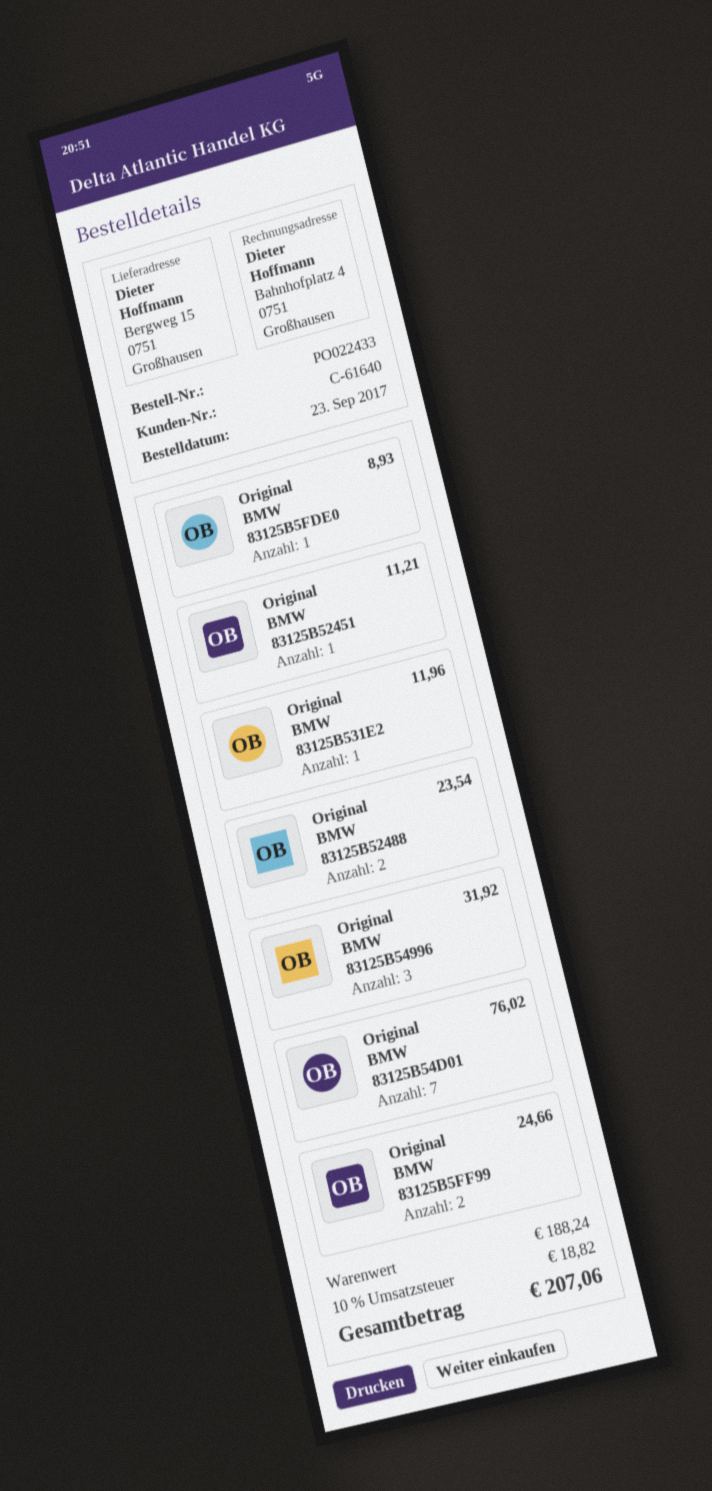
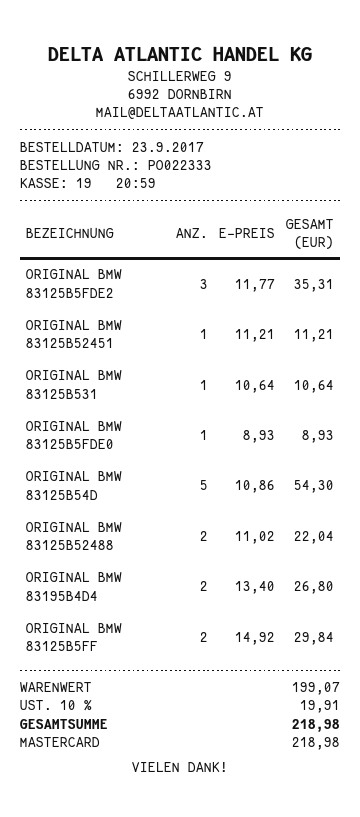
order number: PO022433 -> PO022333
Original BMW 83125B531E2: 1 for 11.96 -> 1 for 10.64
Original BMW 83125B52488: 2 for 23.54 -> 2 for 22.04
Original BMW 83125B54996: 3 for 31.92 -> none
Original BMW 83125B54D01: 7 for 76.02 -> 5 for 54.30
Original BMW 83125B5FF99: 2 for 24.66 -> 2 for 29.84
ORIGINAL BMW 83125B5FDE2: none -> 3 for 35.31
ORIGINAL BMW 83195B4D4: none -> 2 for 26.80
subtotal: 188.24 -> 199.07
tax: 10% = 18.82 -> 10% = 19.91
total: 207.06 -> 218.98

